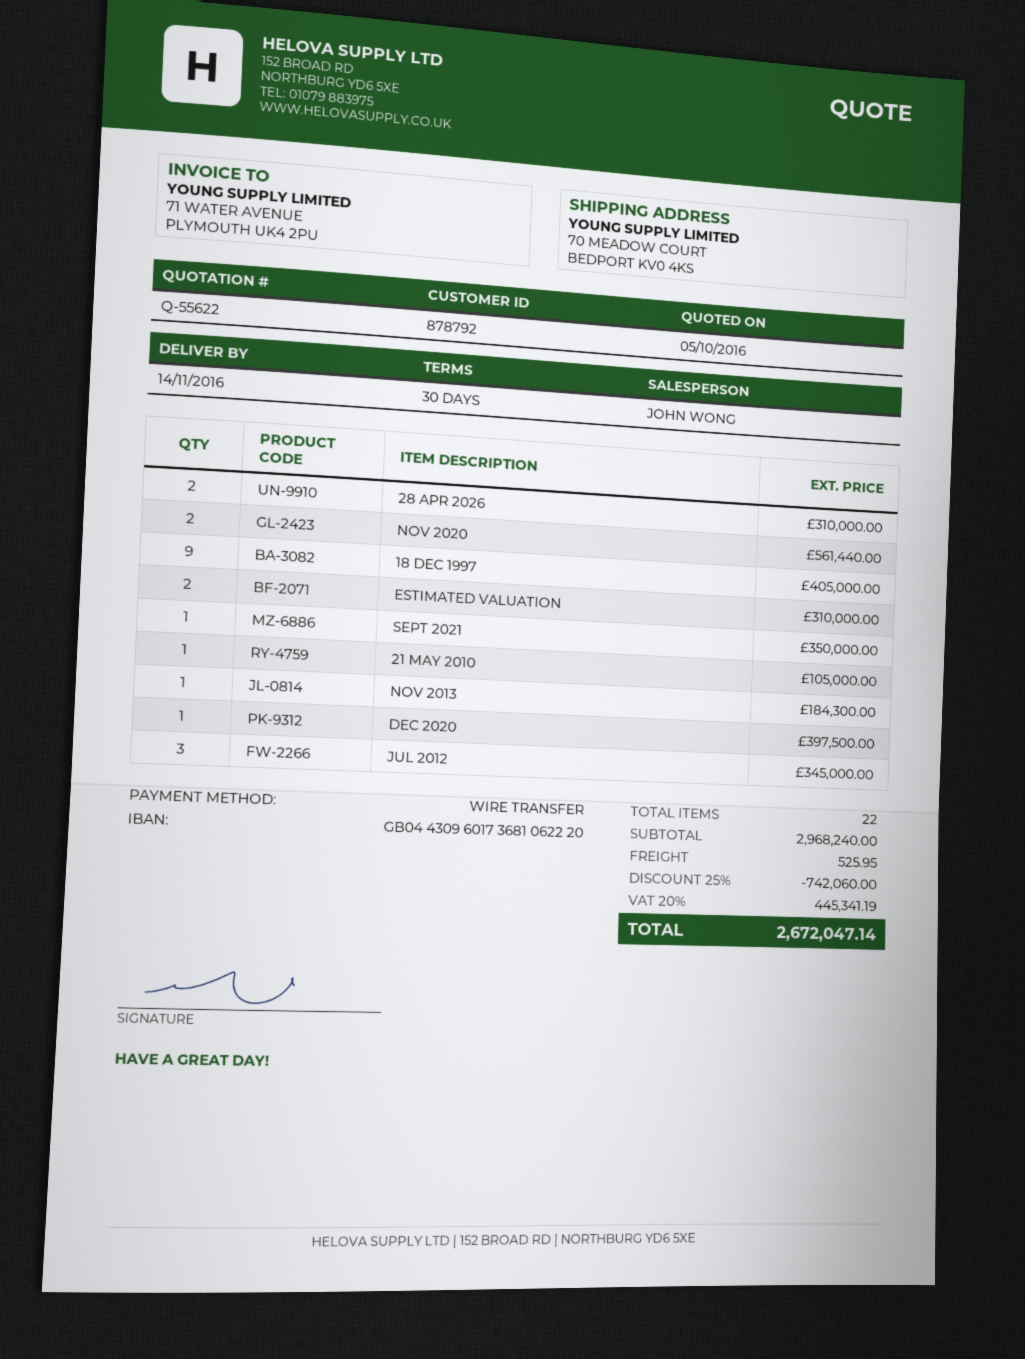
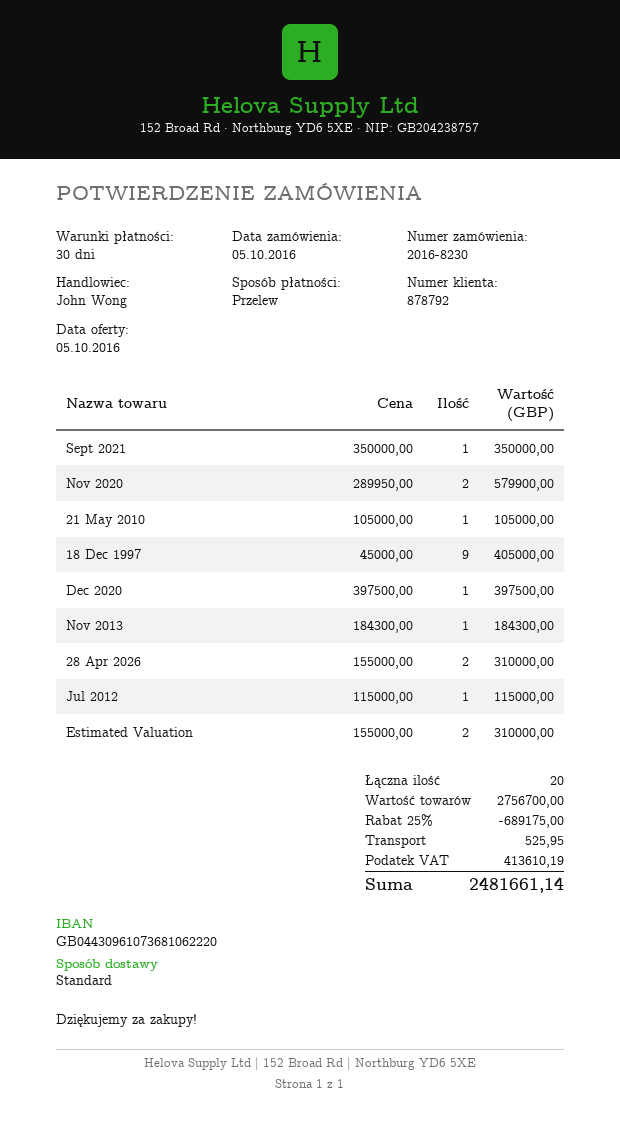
bank account: GB04430960173681062220 -> GB04430961073681062220
NOV 2020: 2 for 561440.00 -> 2 for 579900.00
JUL 2012: 3 for 345000.00 -> 1 for 115000.00
total quantity: 22 -> 20
subtotal: 2968240.00 -> 2756700.00
discount: 25% = 742060.00 -> 25% = 689175.00
tax: 445341.19 -> 413610.19
total: 2672047.14 -> 2481661.14

